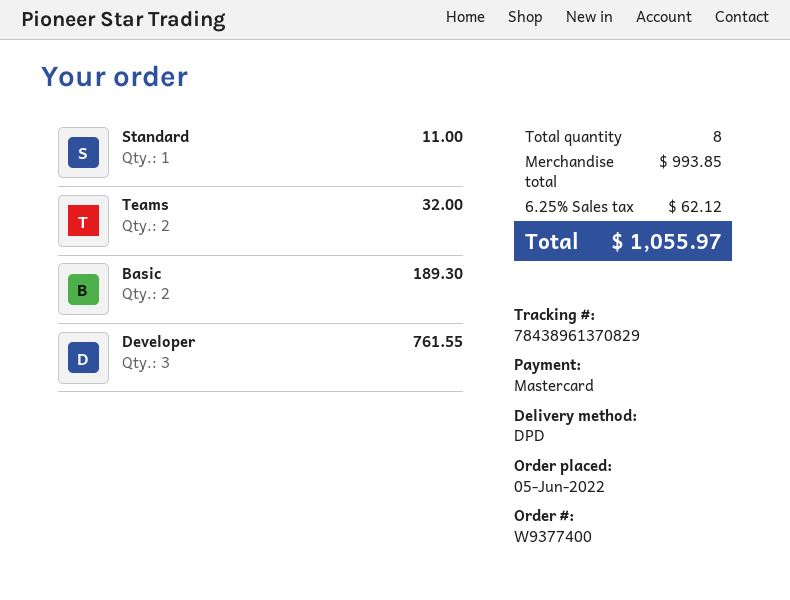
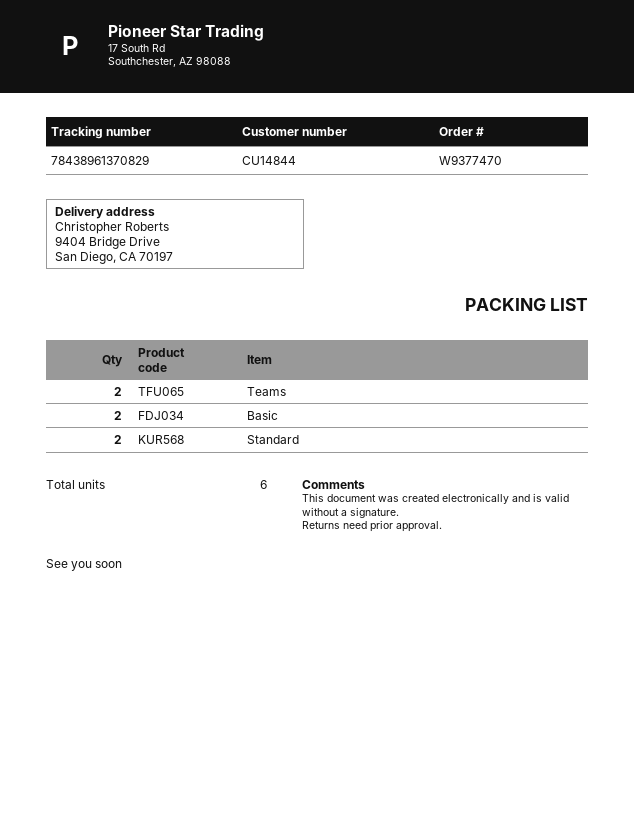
order number: W9377400 -> W9377470
Standard: 1 -> 2
Developer: 3 -> none
total quantity: 8 -> 6

